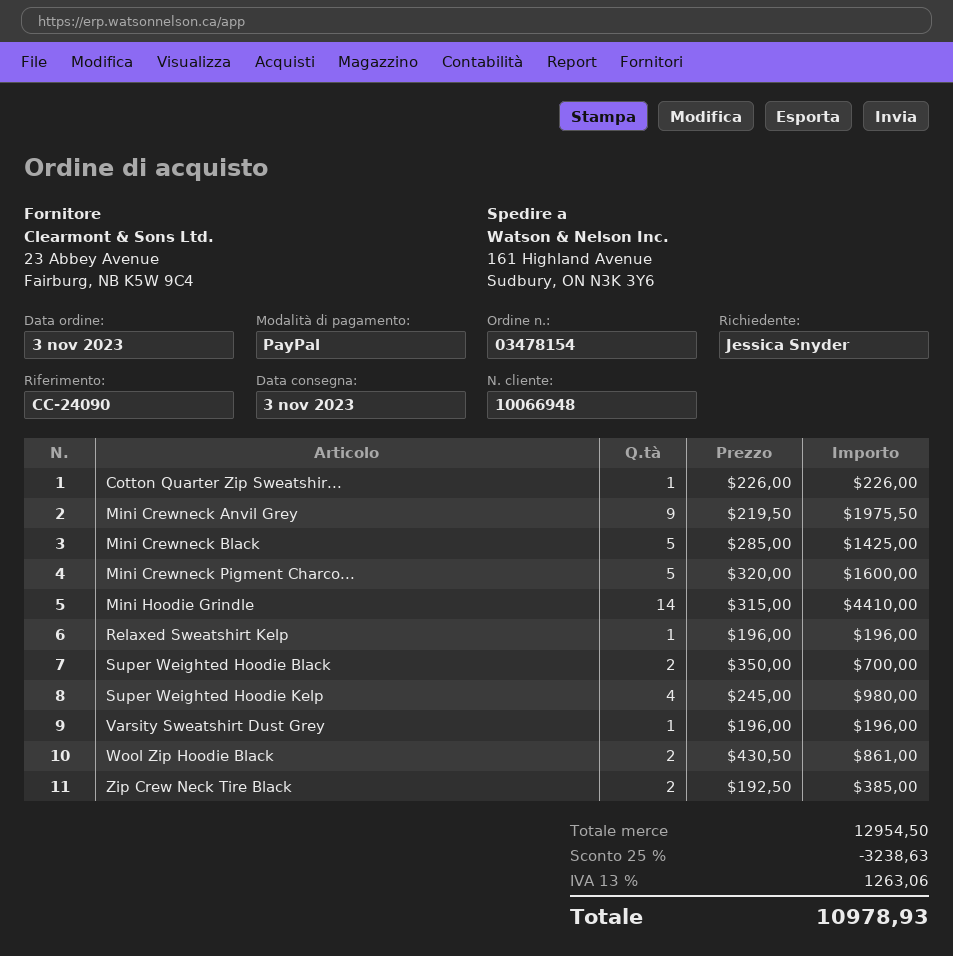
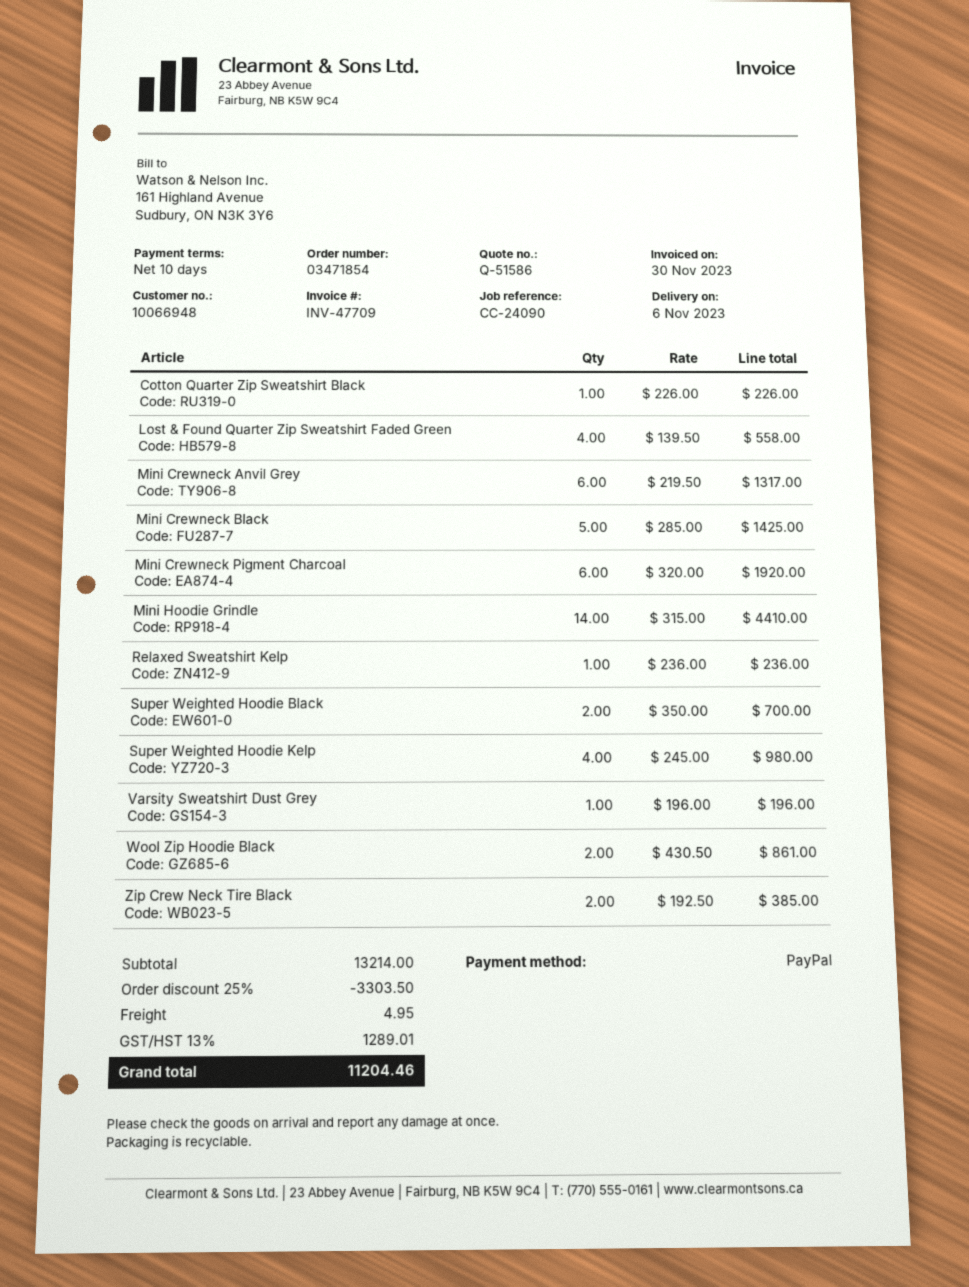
order number: 03478154 -> 03471854
delivery date: 2023-11-03 -> 2023-11-06
Mini Crewneck Anvil Grey: 9 x 219.50 = 1975.50 -> 6 x 219.50 = 1317.00
Mini Crewneck Pigment Charco...: 5 x 320.00 = 1600.00 -> 6 x 320.00 = 1920.00
Relaxed Sweatshirt Kelp: 1 x 196.00 = 196.00 -> 1 x 236.00 = 236.00
Lost & Found Quarter Zip Sweatshirt Faded Green: none -> 4 x 139.50 = 558.00
subtotal: 12954.50 -> 13214.00
discount: 25% = 3238.63 -> 25% = 3303.50
shipping: none -> 4.95
tax: 13% = 1263.06 -> 13% = 1289.01
total: 10978.93 -> 11204.46

